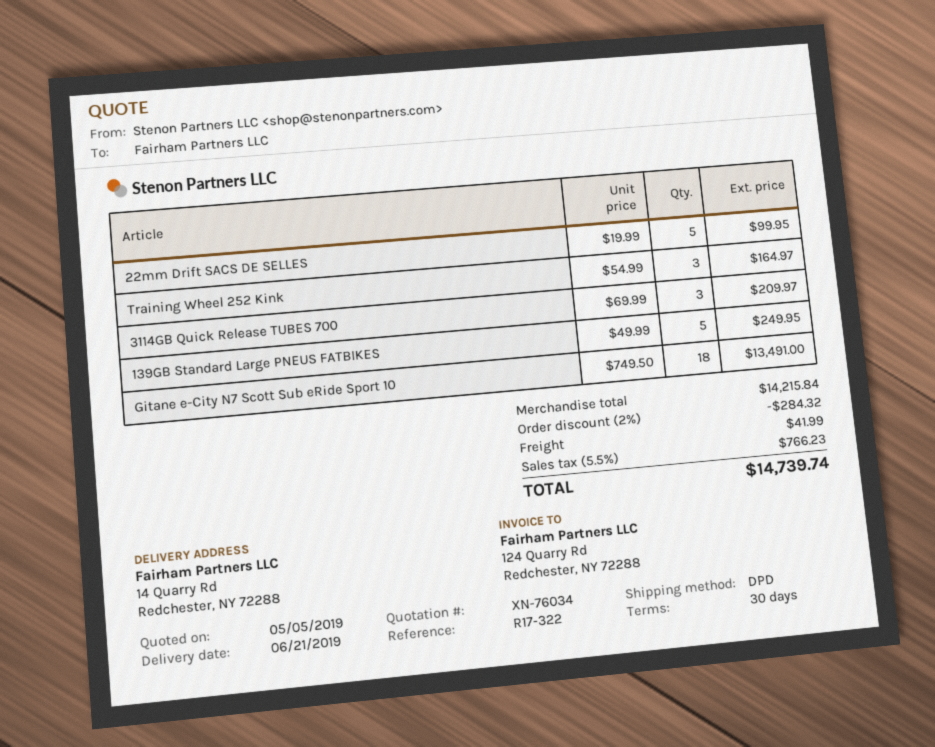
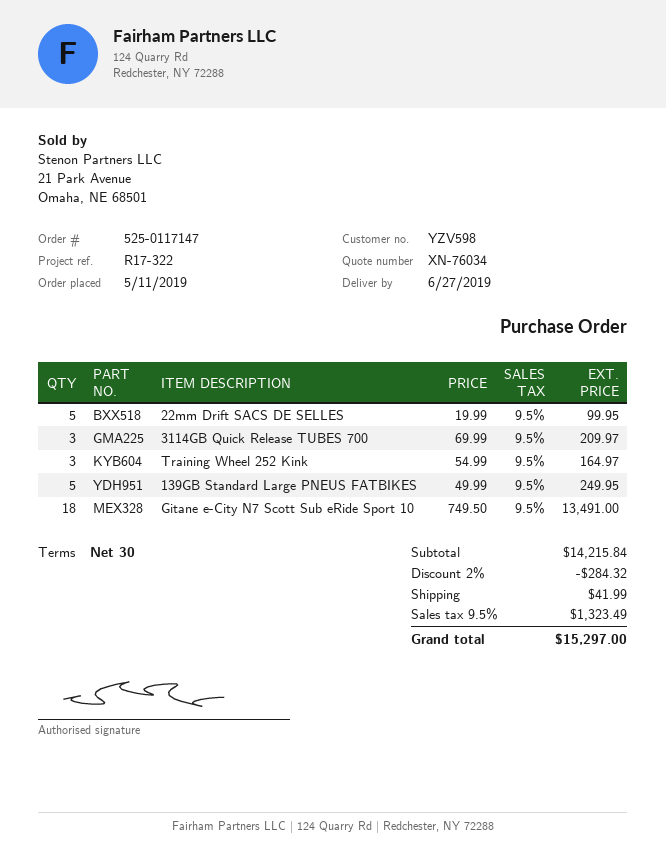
delivery date: 2019-06-21 -> 2019-06-27
tax: 5.5% = 766.23 -> 9.5% = 1323.49
total: 14739.74 -> 15297.00

